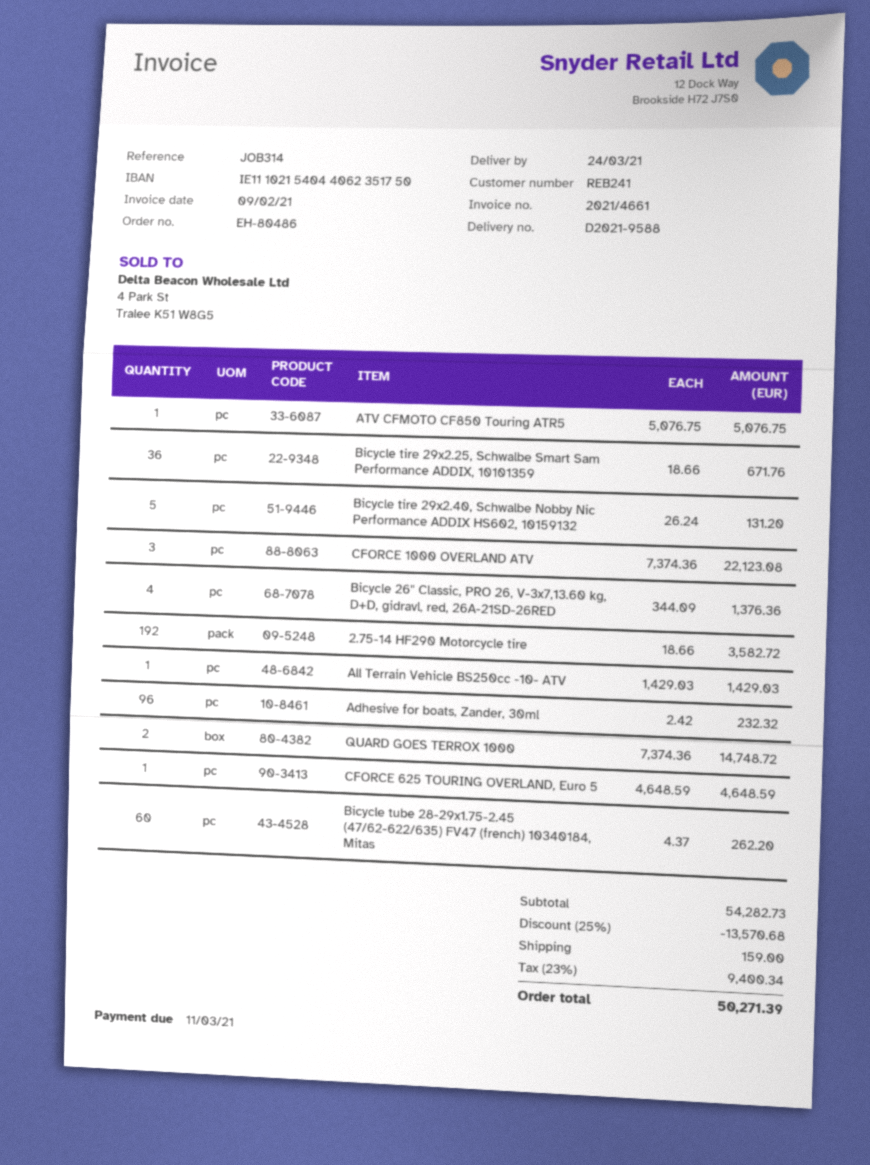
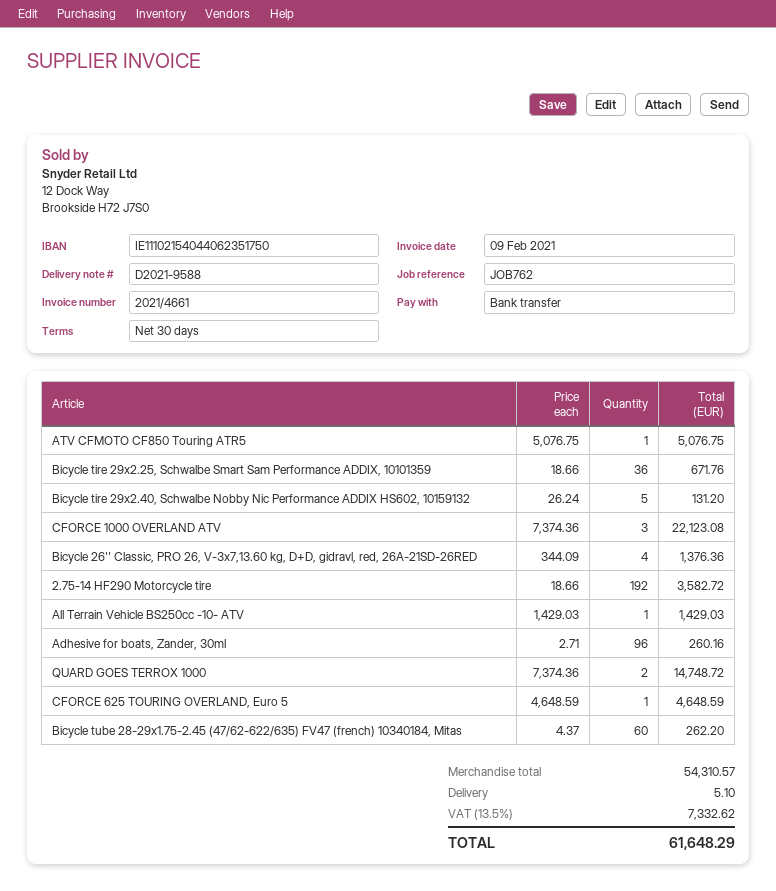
reference: JOB314 -> JOB762
Adhesive for boats, Zander, 30ml: 96 x 2.42 = 232.32 -> 96 x 2.71 = 260.16
subtotal: 54282.73 -> 54310.57
discount: 25% = 13570.68 -> none
shipping: 159.00 -> 5.10
tax: 23% = 9400.34 -> 13.5% = 7332.62
total: 50271.39 -> 61648.29

